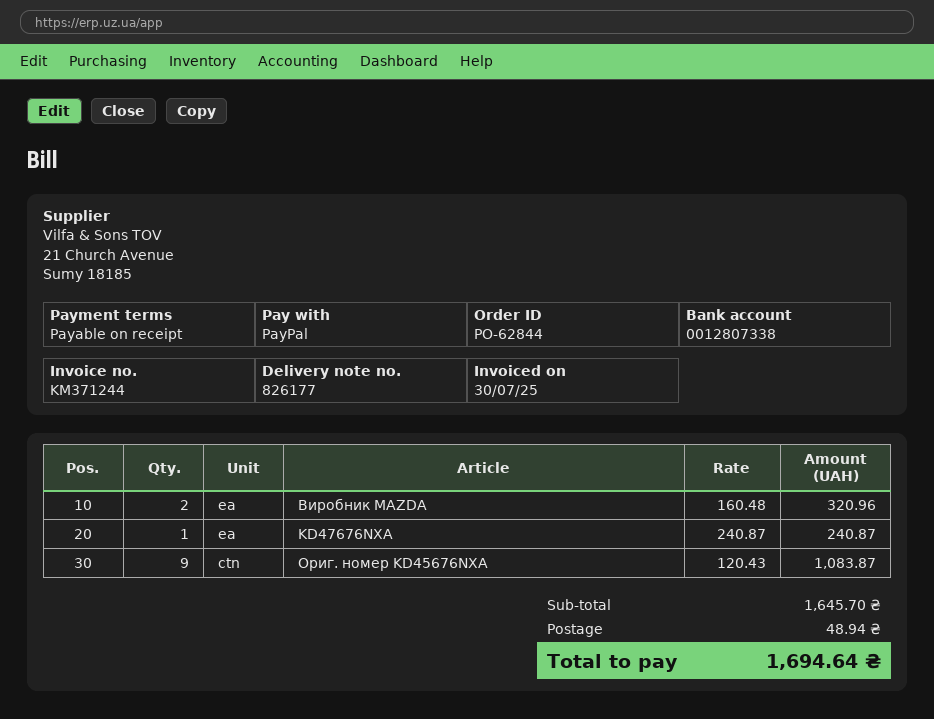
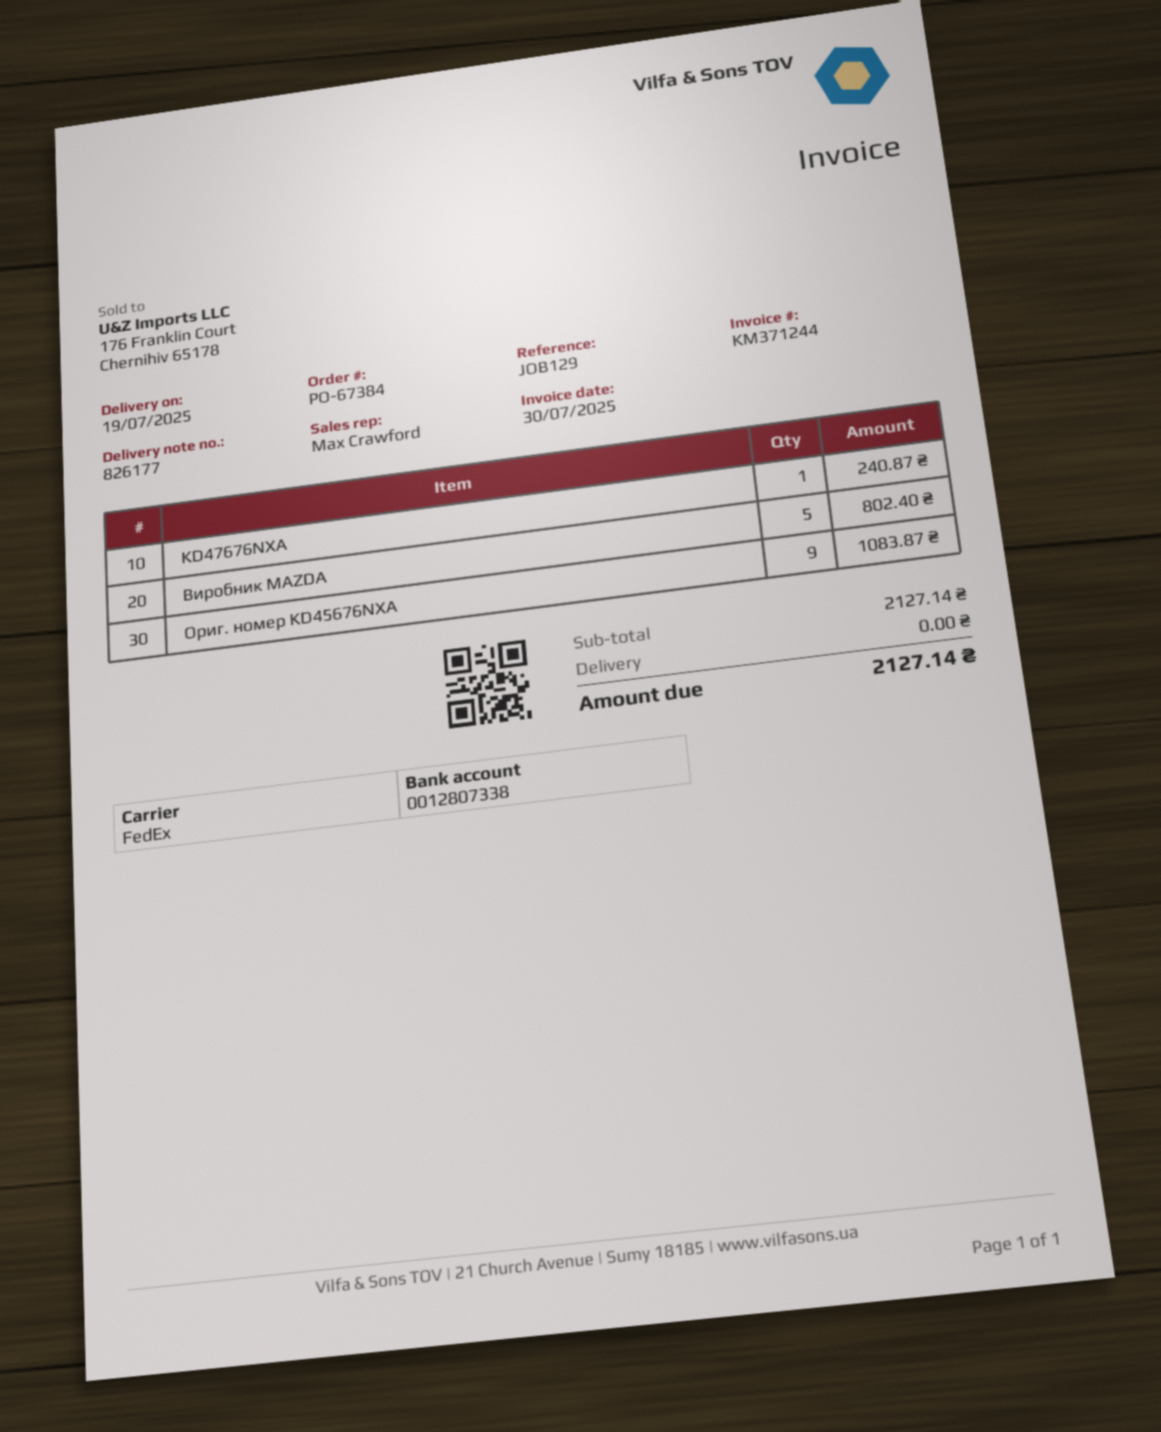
order number: PO-62844 -> PO-67384
Виробник MAZDA: 2 for 320.96 -> 5 for 802.40
subtotal: 1645.70 -> 2127.14
shipping: 48.94 -> 0.00
total: 1694.64 -> 2127.14

